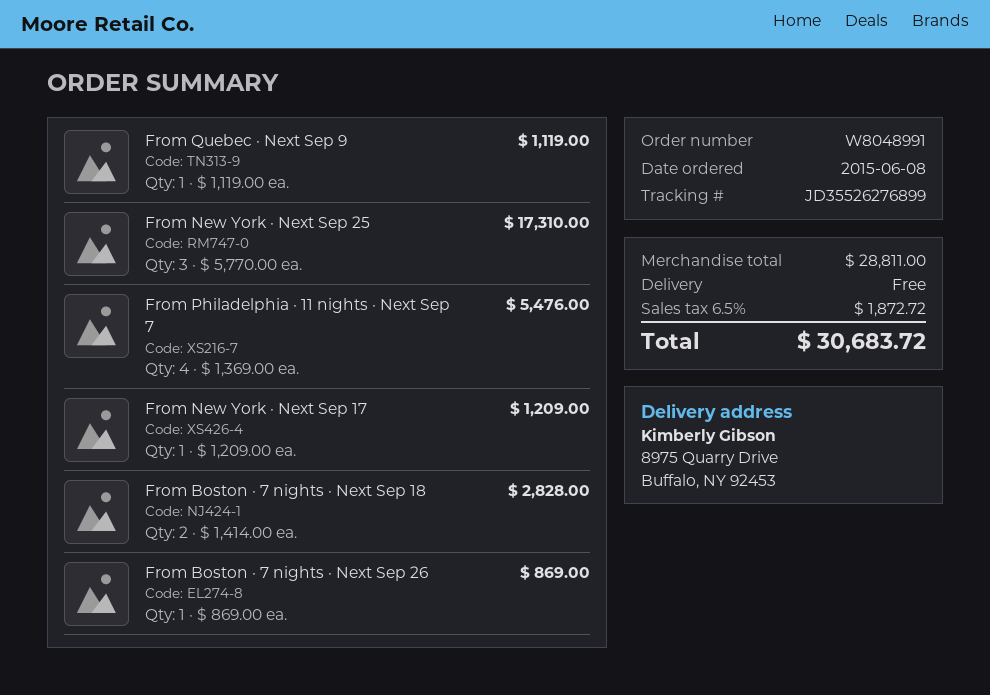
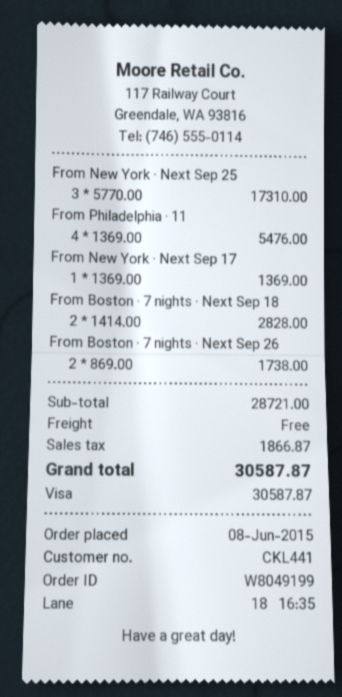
order number: W8048991 -> W8049199
From Quebec · Next Sep 9: 1 x 1119.00 = 1119.00 -> none
From New York · Next Sep 17: 1 x 1209.00 = 1209.00 -> 1 x 1369.00 = 1369.00
From Boston · 7 nights · Next Sep 26: 1 x 869.00 = 869.00 -> 2 x 869.00 = 1738.00
subtotal: 28811.00 -> 28721.00
tax: 1872.72 -> 1866.87
total: 30683.72 -> 30587.87

